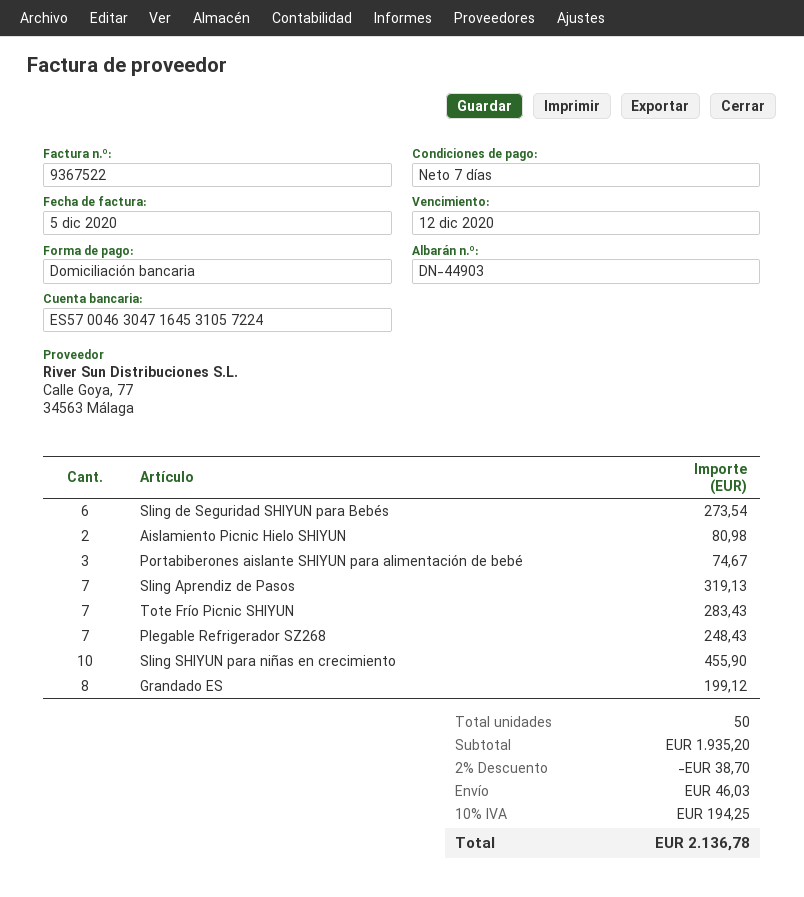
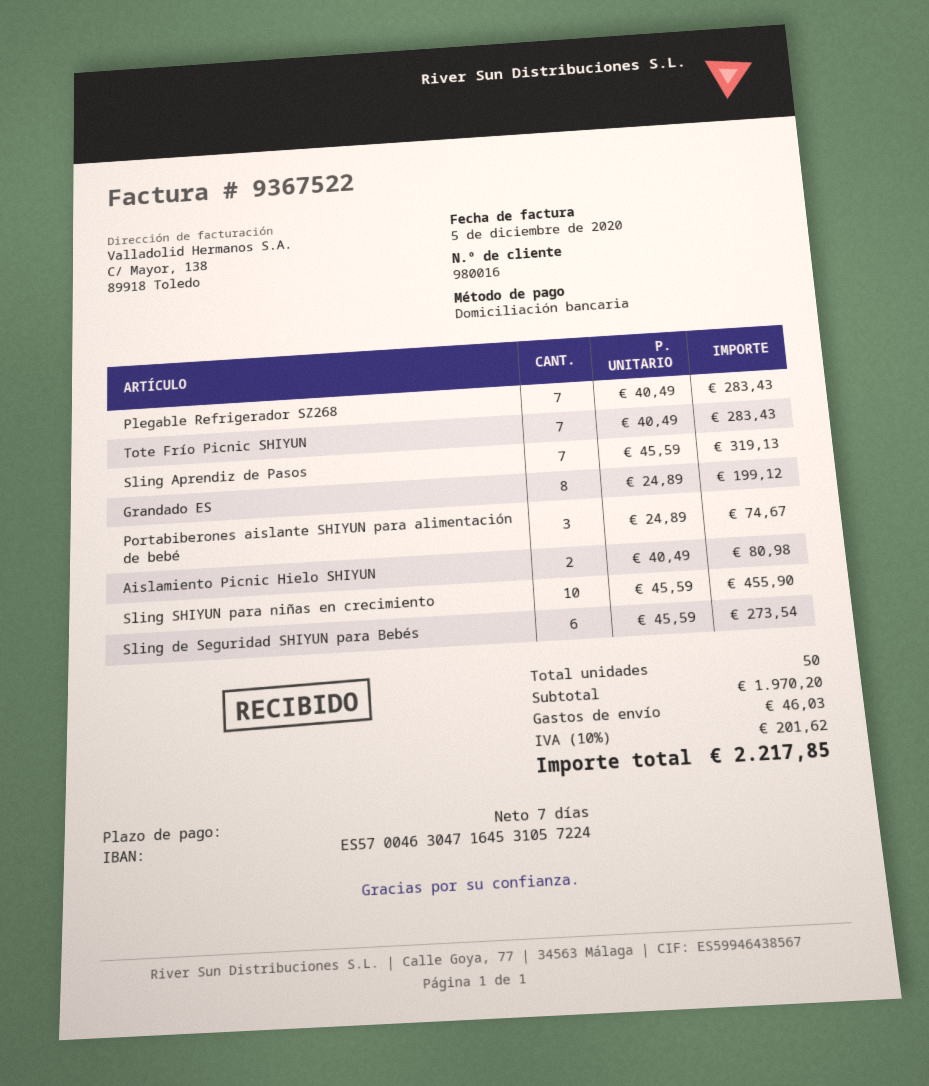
Plegable Refrigerador SZ268: 7 for 248.43 -> 7 for 283.43
subtotal: 1935.20 -> 1970.20
discount: 2% = 38.70 -> none
tax: 10% = 194.25 -> 10% = 201.62
total: 2136.78 -> 2217.85

